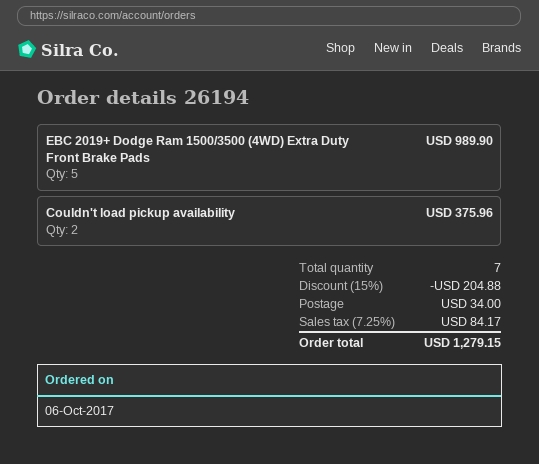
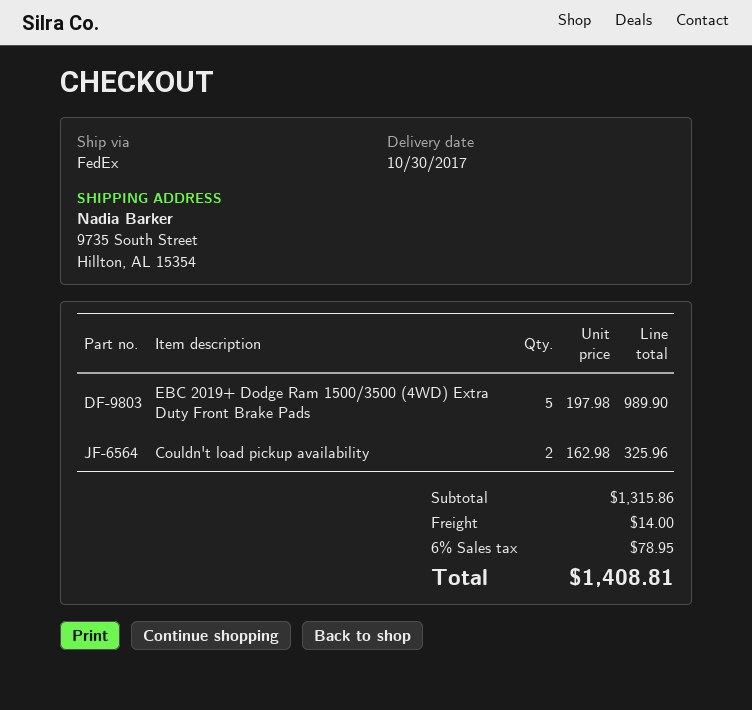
Couldn't load pickup availability: 2 for 375.96 -> 2 for 325.96
discount: 15% = 204.88 -> none
shipping: 34.00 -> 14.00
tax: 7.25% = 84.17 -> 6% = 78.95
total: 1279.15 -> 1408.81

